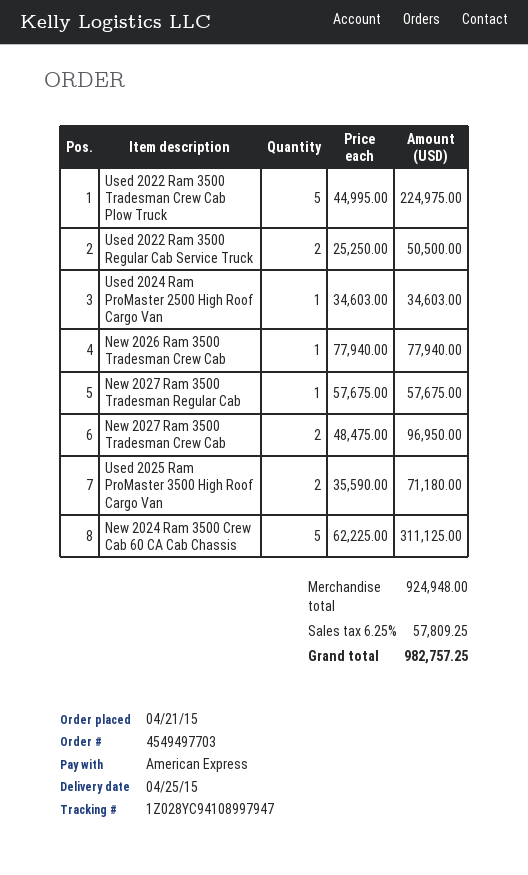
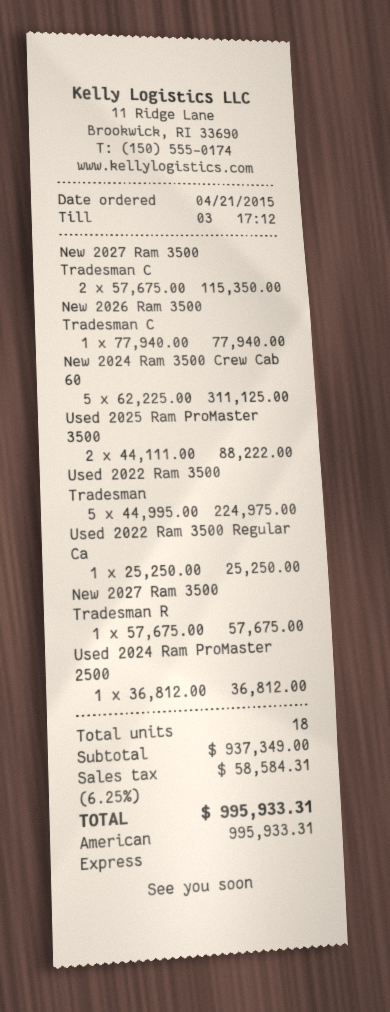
Used 2022 Ram 3500 Regular Cab Service Truck: 2 x 25250.00 = 50500.00 -> 1 x 25250.00 = 25250.00
Used 2024 Ram ProMaster 2500 High Roof Cargo Van: 1 x 34603.00 = 34603.00 -> 1 x 36812.00 = 36812.00
New 2027 Ram 3500 Tradesman Crew Cab: 2 x 48475.00 = 96950.00 -> 2 x 57675.00 = 115350.00
Used 2025 Ram ProMaster 3500 High Roof Cargo Van: 2 x 35590.00 = 71180.00 -> 2 x 44111.00 = 88222.00
subtotal: 924948.00 -> 937349.00
tax: 6.25% = 57809.25 -> 6.25% = 58584.31
total: 982757.25 -> 995933.31

